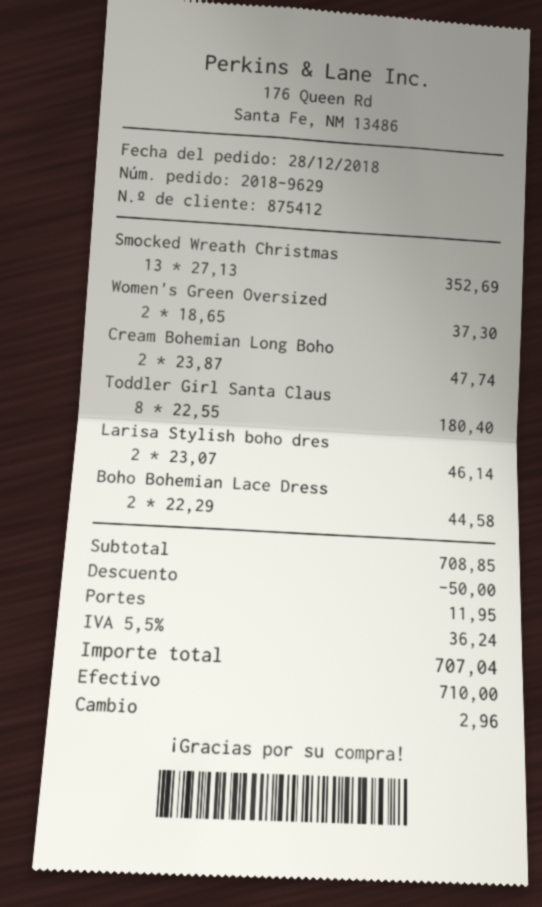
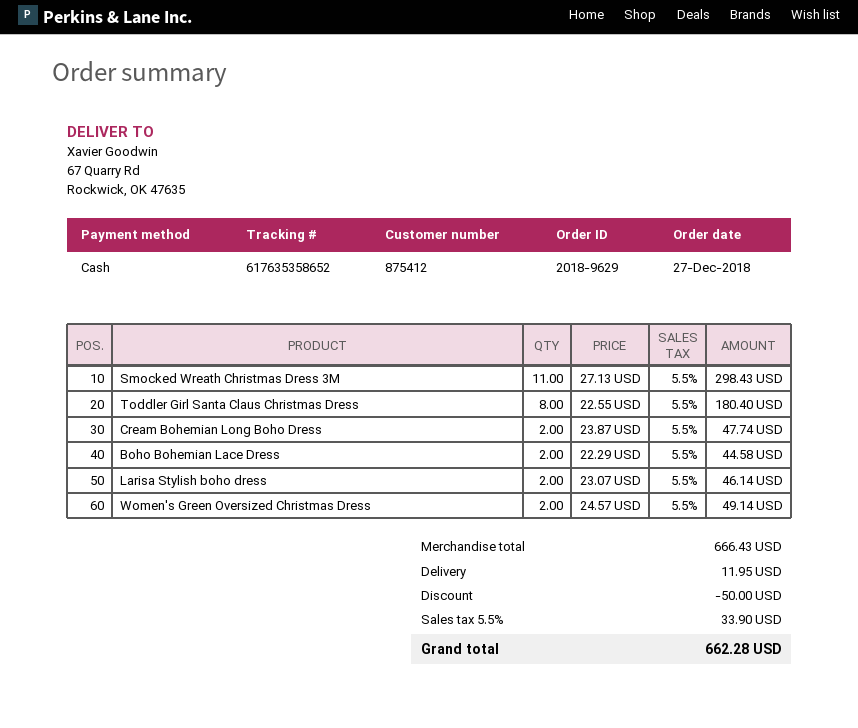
order date: 2018-12-28 -> 2018-12-27
Smocked Wreath Christmas: 13 x 27.13 = 352.69 -> 11 x 27.13 = 298.43
Women's Green Oversized: 2 x 18.65 = 37.30 -> 2 x 24.57 = 49.14
subtotal: 708.85 -> 666.43
tax: 5.5% = 36.24 -> 5.5% = 33.90
total: 707.04 -> 662.28

